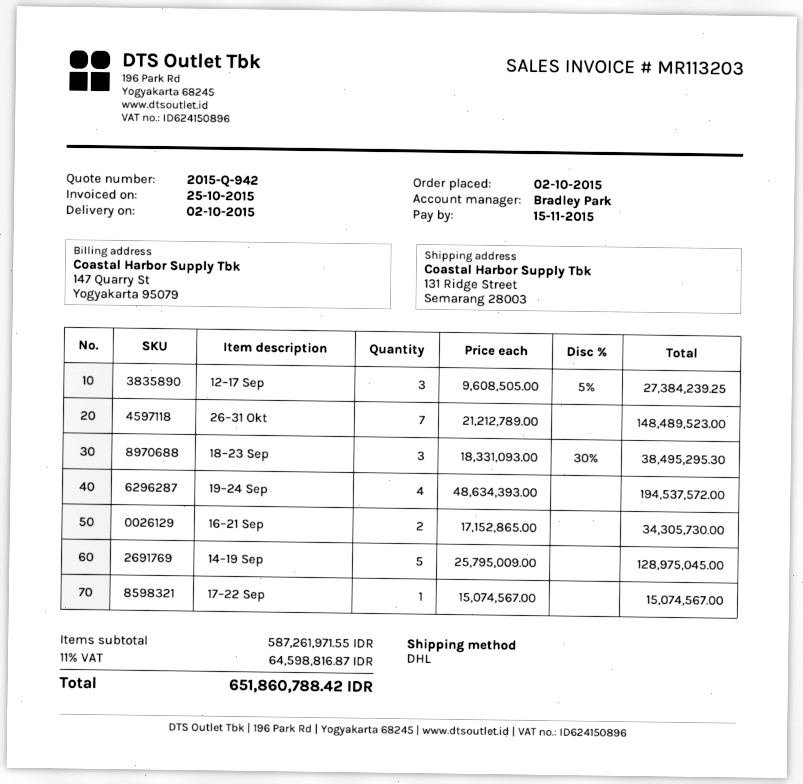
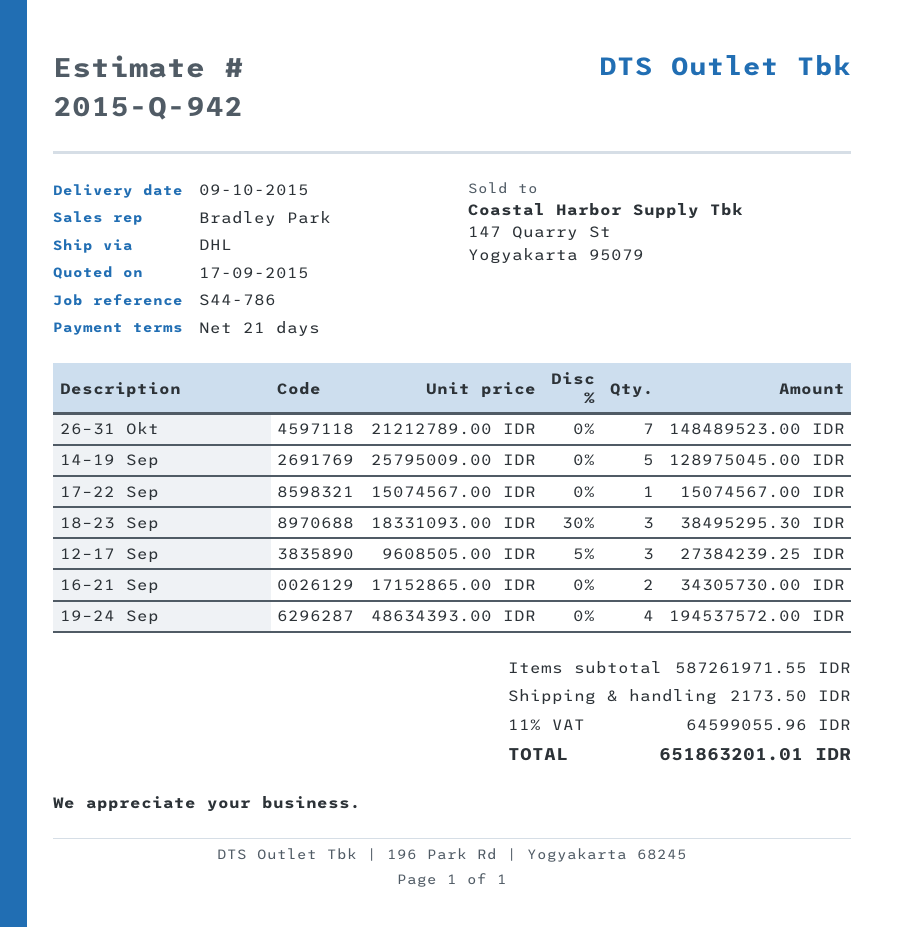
delivery date: 2015-10-02 -> 2015-10-09
shipping: none -> 2173.50
tax: 11% = 64598816.87 -> 11% = 64599055.96
total: 651860788.42 -> 651863201.01

